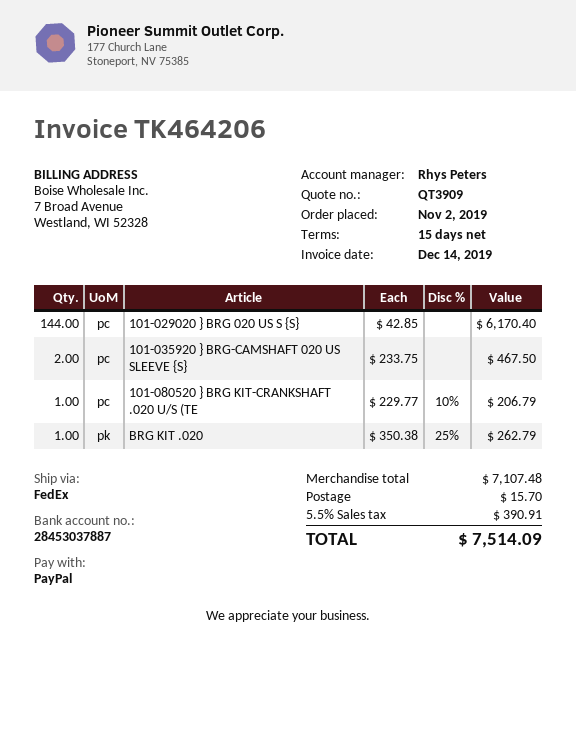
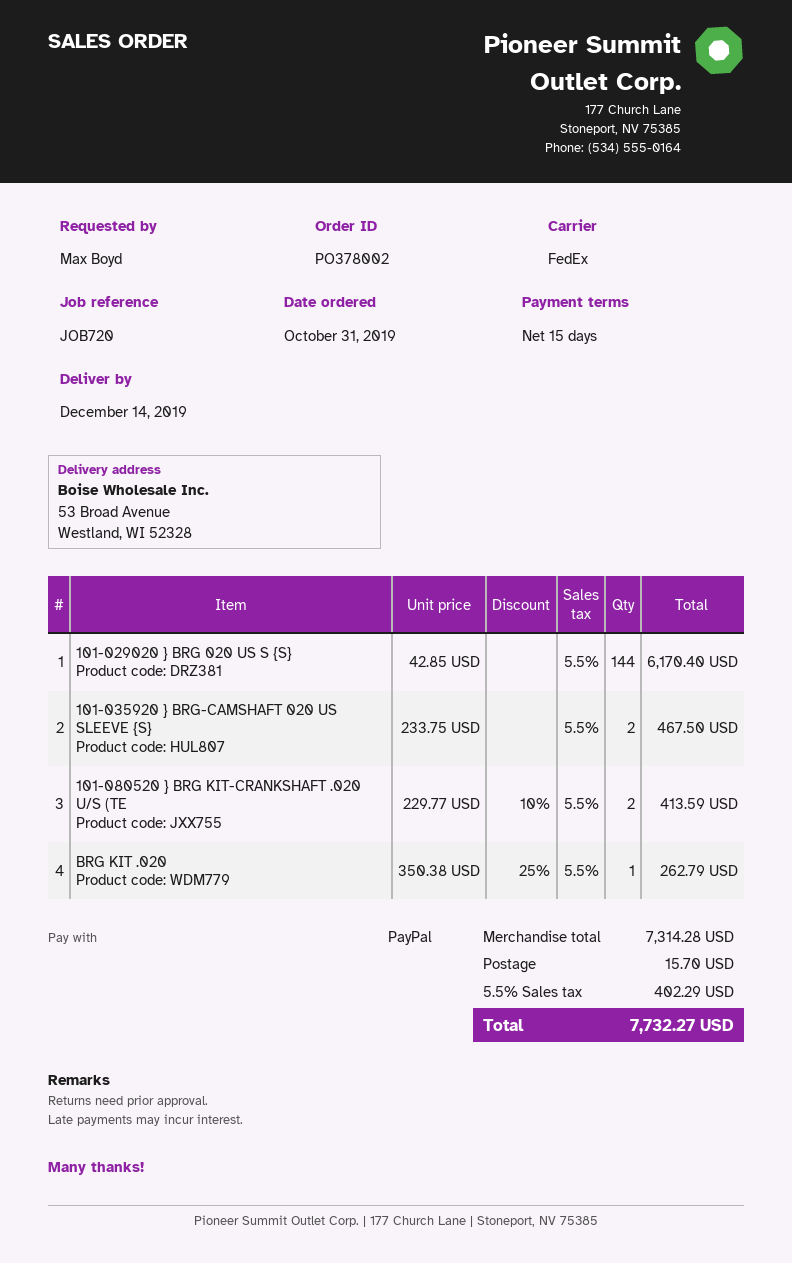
order date: 2019-11-02 -> 2019-10-31
101-080520 } BRG KIT-CRANKSHAFT .020 U/S (TE: 1 x 229.77 - 10% = 206.79 -> 2 x 229.77 - 10% = 413.59
subtotal: 7107.48 -> 7314.28
tax: 5.5% = 390.91 -> 5.5% = 402.29
total: 7514.09 -> 7732.27

